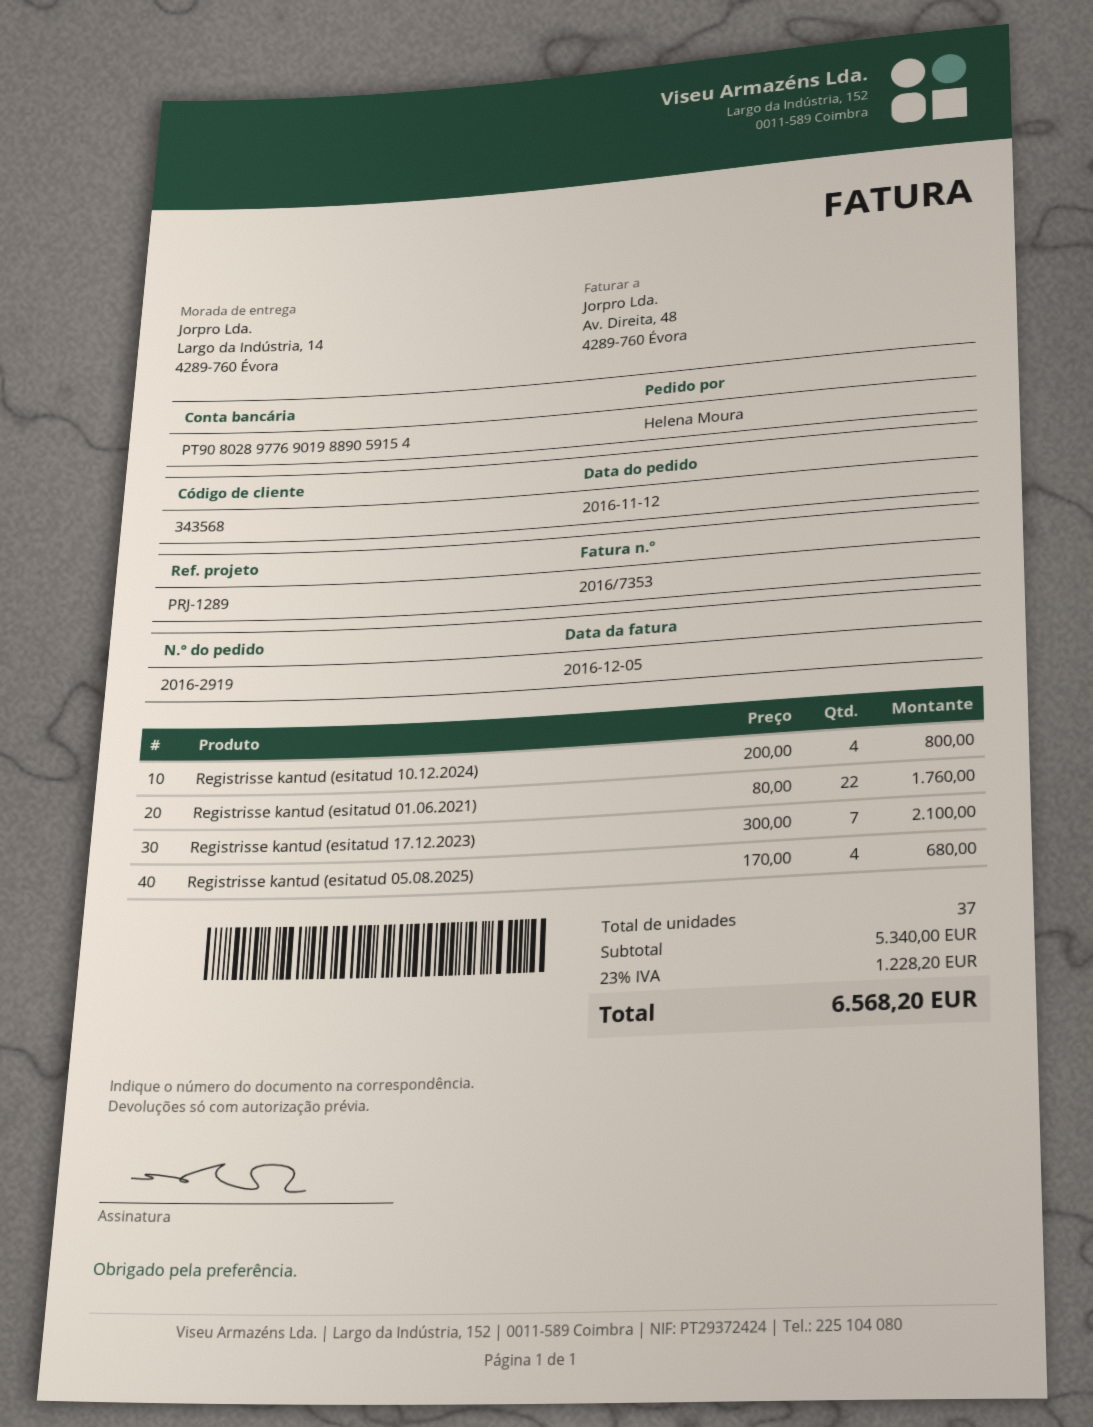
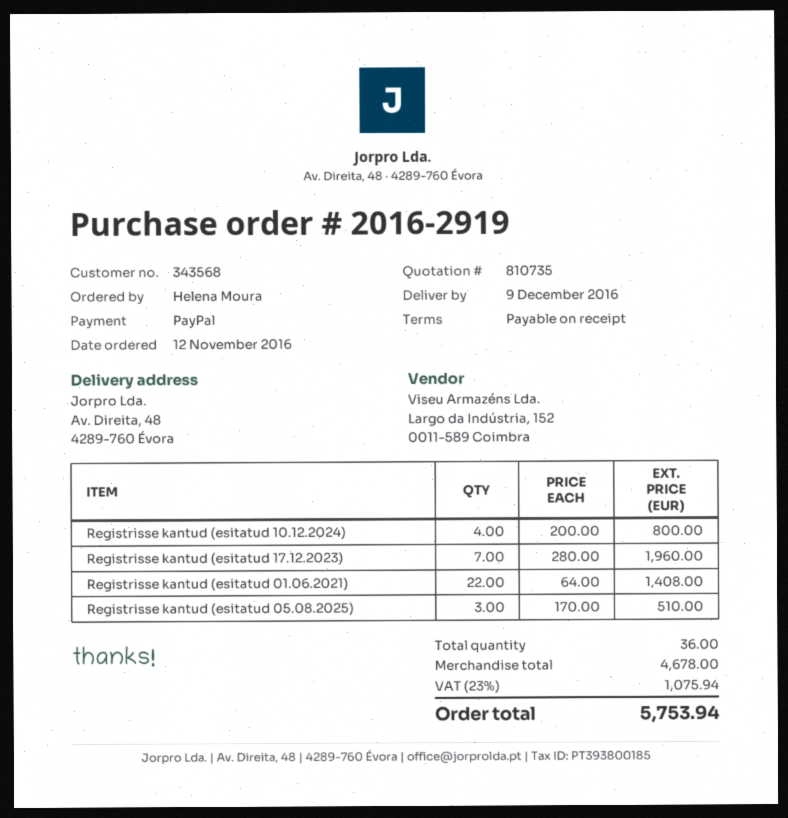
ship to: Largo da Indústria, 14, 4289-760 Évora -> Av. Direita, 48, 4289-760 Évora
Registrisse kantud (esitatud 01.06.2021): 22 x 80.00 = 1760.00 -> 22 x 64.00 = 1408.00
Registrisse kantud (esitatud 17.12.2023): 7 x 300.00 = 2100.00 -> 7 x 280.00 = 1960.00
Registrisse kantud (esitatud 05.08.2025): 4 x 170.00 = 680.00 -> 3 x 170.00 = 510.00
total quantity: 37 -> 36
subtotal: 5340.00 -> 4678.00
tax: 23% = 1228.20 -> 23% = 1075.94
total: 6568.20 -> 5753.94

